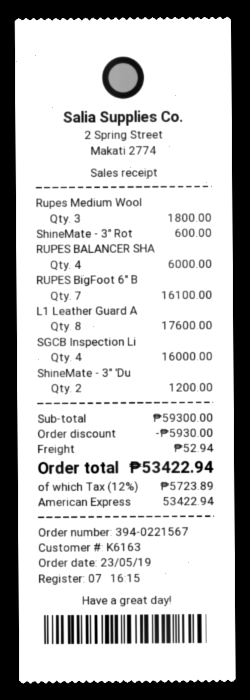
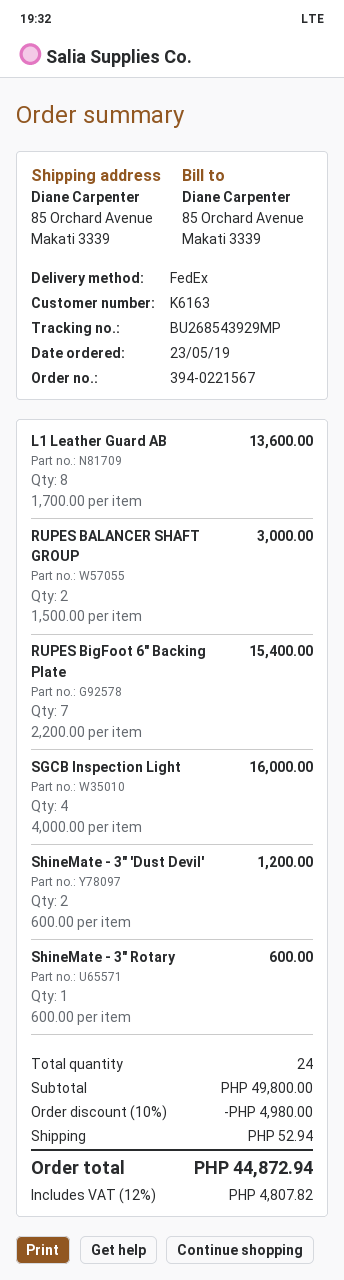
Rupes Medium Wool: 3 for 1800.00 -> none
RUPES BALANCER SHA: 4 for 6000.00 -> 2 for 3000.00
RUPES BigFoot 6" B: 7 for 16100.00 -> 7 for 15400.00
L1 Leather Guard A: 8 for 17600.00 -> 8 for 13600.00
subtotal: 59300.00 -> 49800.00
discount: 5930.00 -> 4980.00
tax: 12% = 5723.89 -> 12% = 4807.82
total: 53422.94 -> 44872.94

